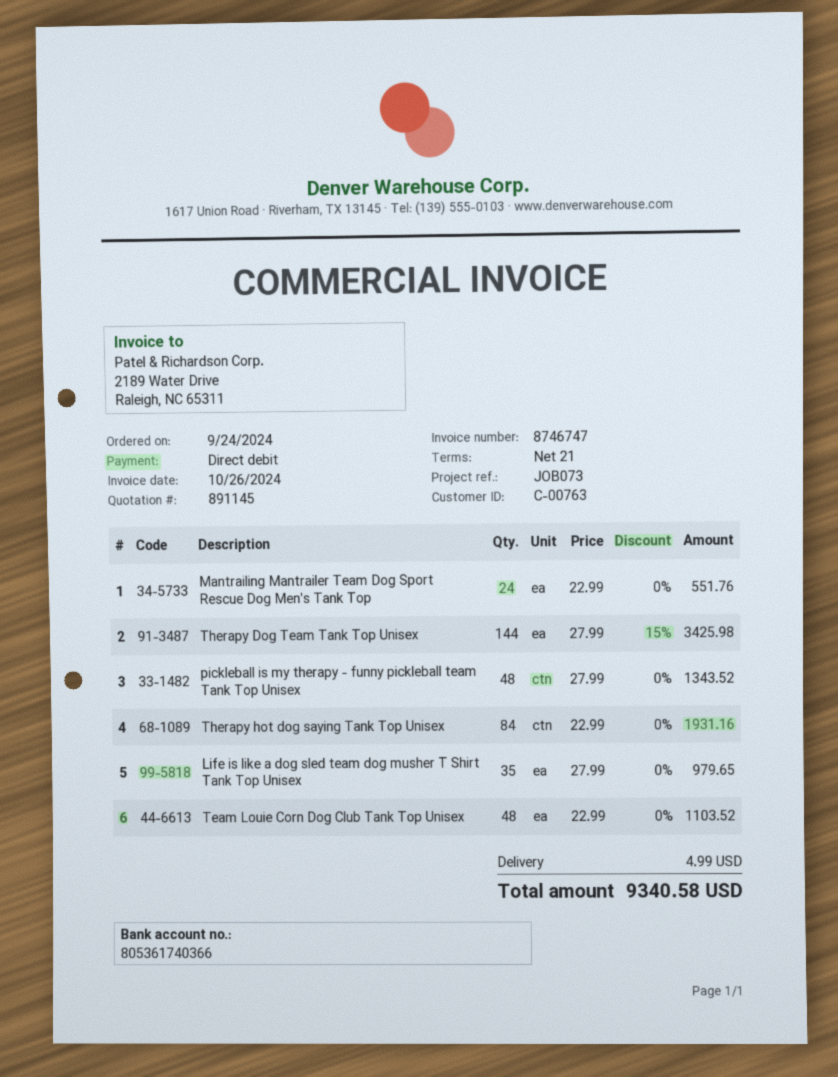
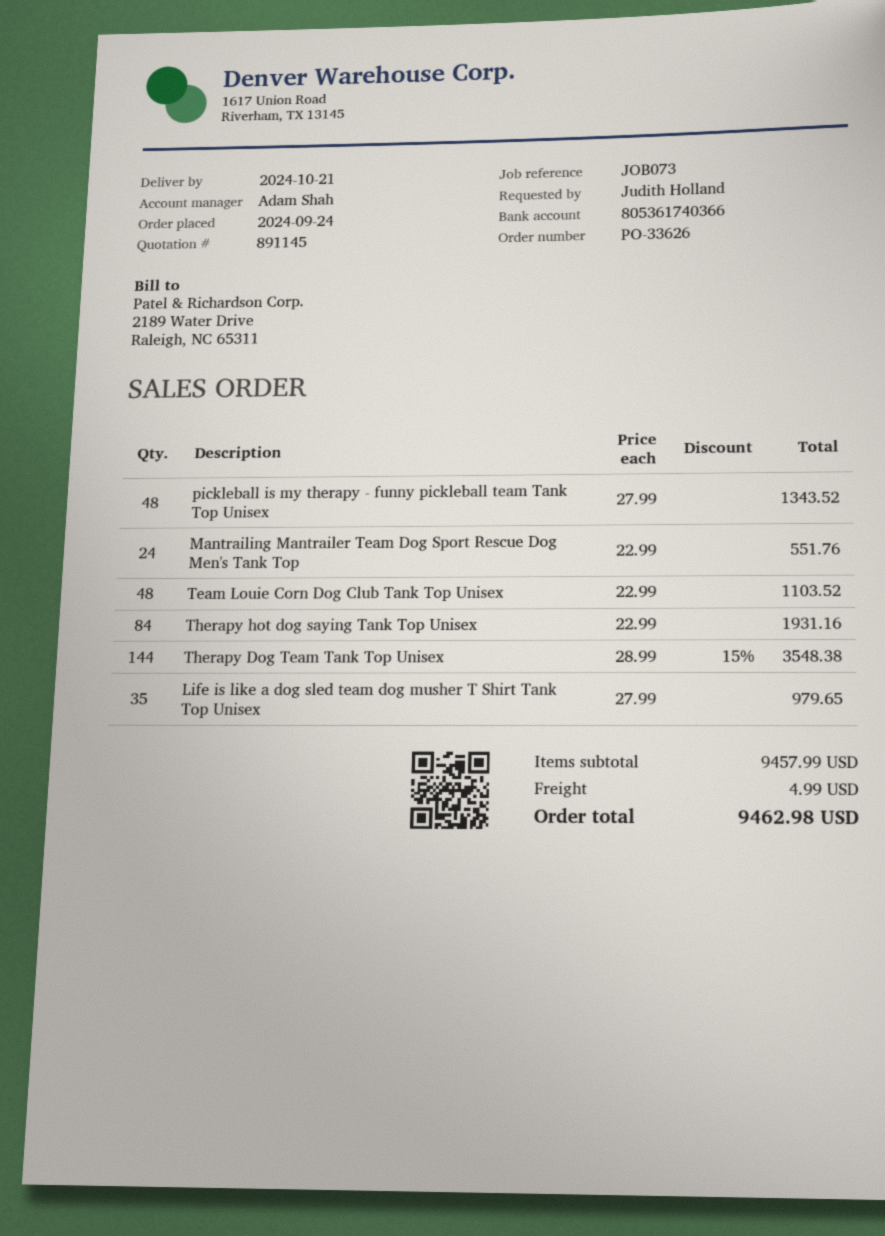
Therapy Dog Team Tank Top Unisex: 144 x 27.99 - 15% = 3425.98 -> 144 x 28.99 - 15% = 3548.38
total: 9340.58 -> 9462.98

